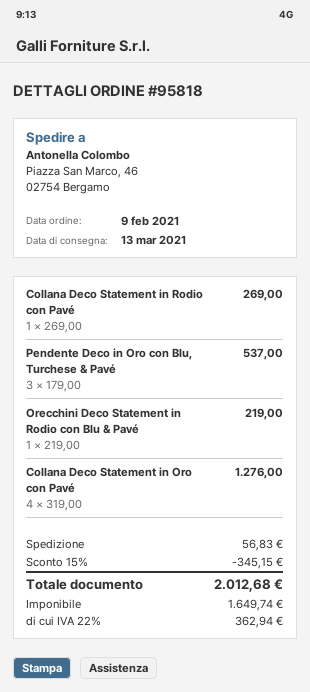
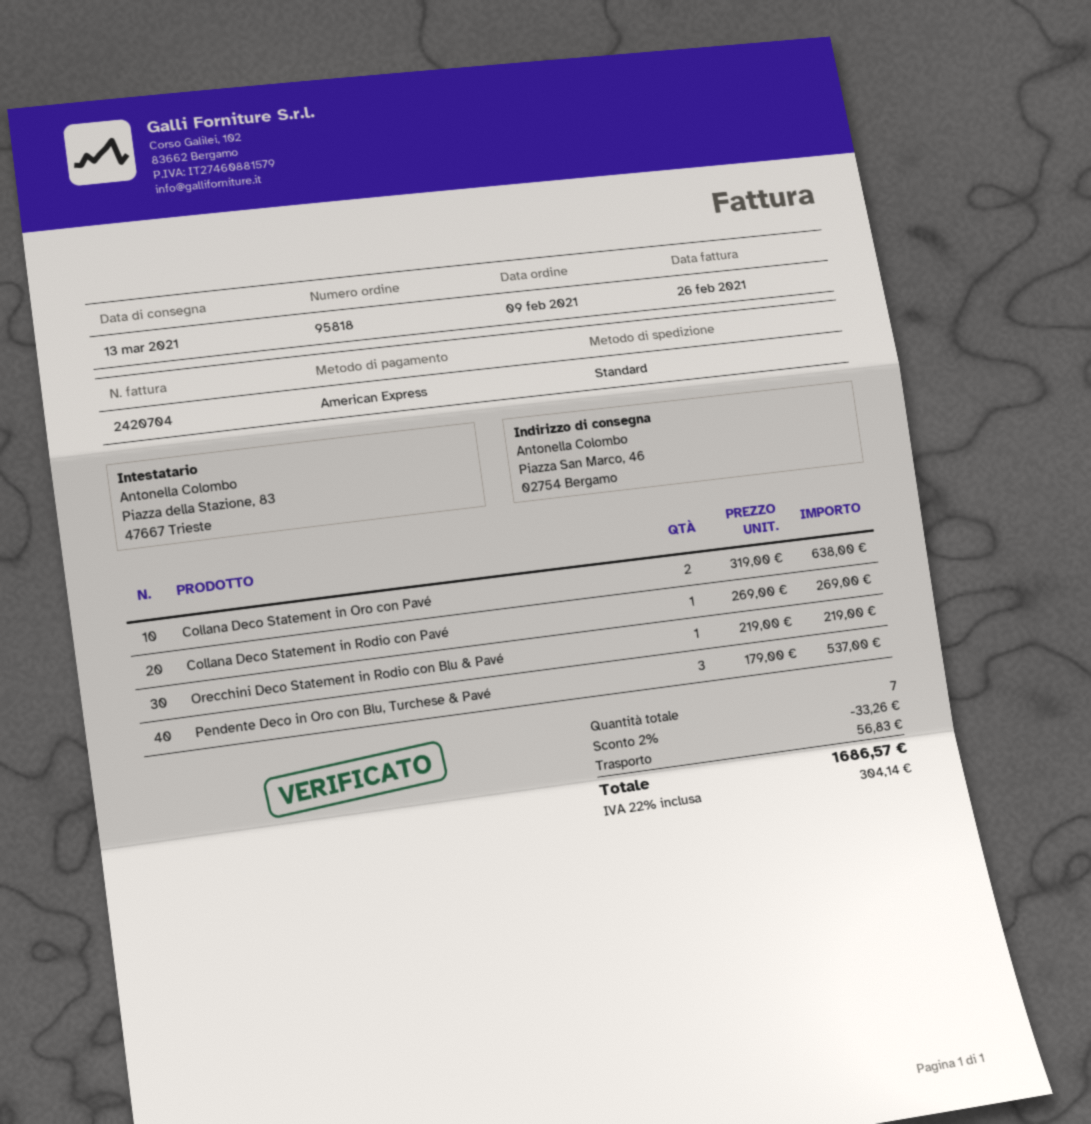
Collana Deco Statement in Oro con Pavé: 4 x 319.00 = 1276.00 -> 2 x 319.00 = 638.00
discount: 15% = 345.15 -> 2% = 33.26
tax: 22% = 362.94 -> 22% = 304.14
total: 2012.68 -> 1686.57

